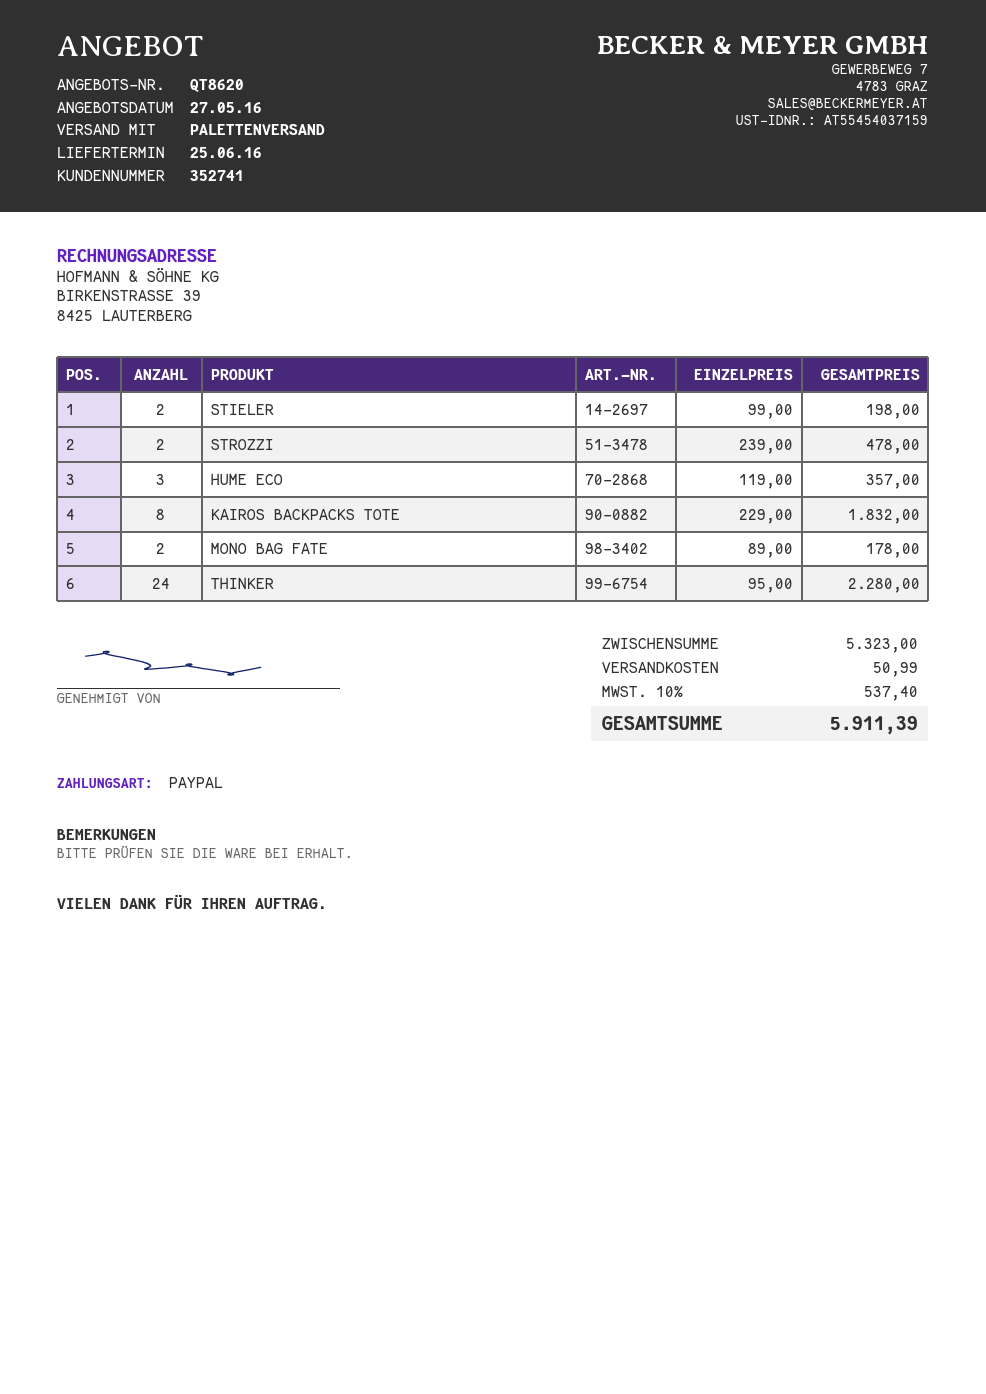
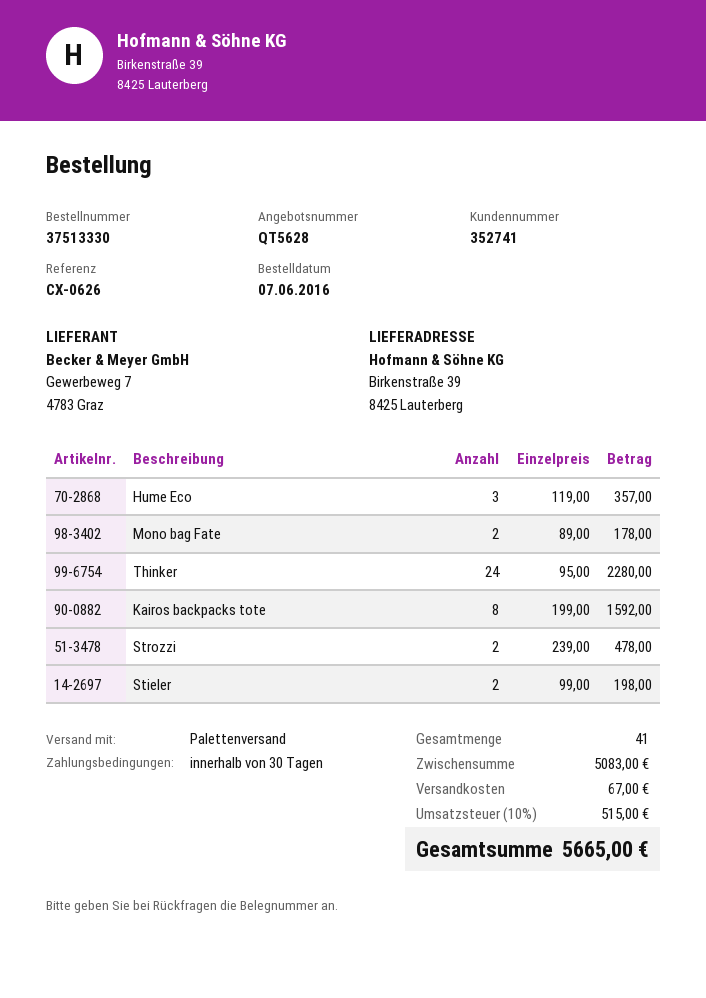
quote number: QT8620 -> QT5628
KAIROS BACKPACKS TOTE: 8 x 229.00 = 1832.00 -> 8 x 199.00 = 1592.00
subtotal: 5323.00 -> 5083.00
shipping: 50.99 -> 67.00
tax: 10% = 537.40 -> 10% = 515.00
total: 5911.39 -> 5665.00

